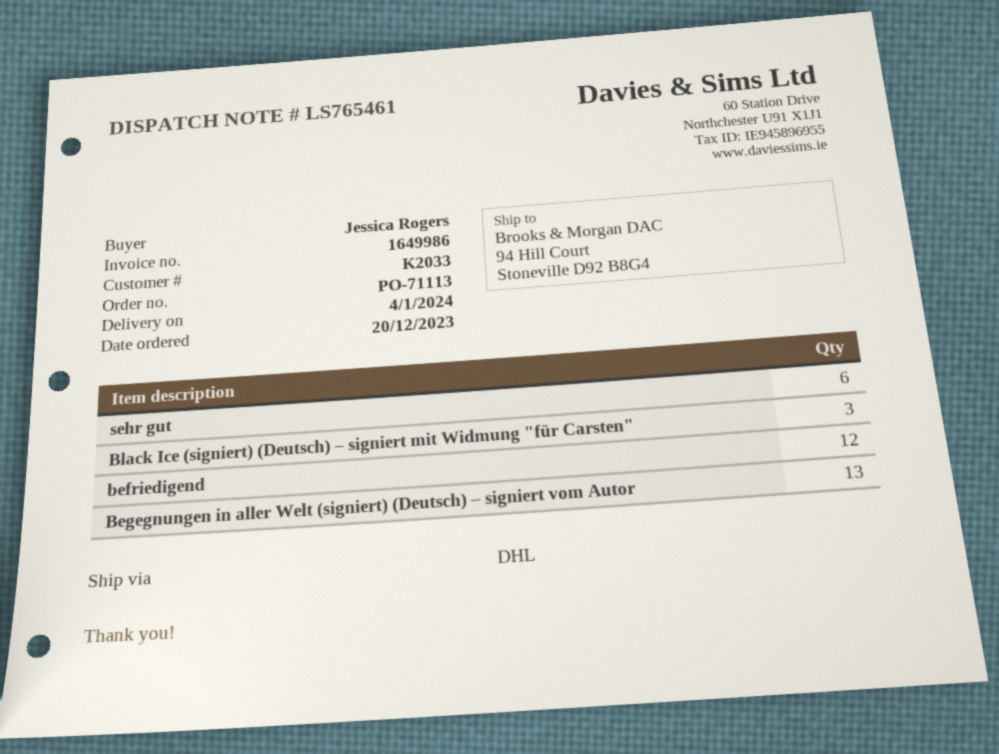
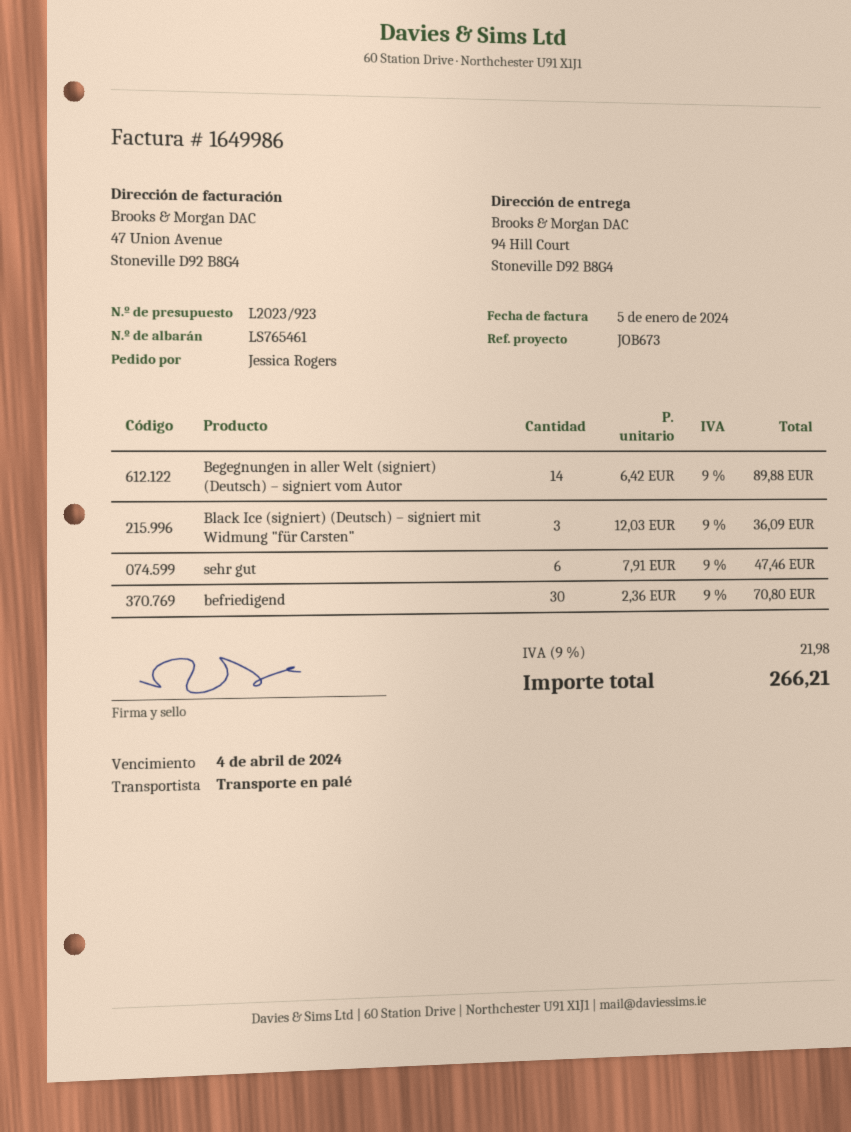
shipping method: DHL -> pallet freight
befriedigend: 12 -> 30
Begegnungen in aller Welt (signiert) (Deutsch) – signiert vom Autor: 13 -> 14

